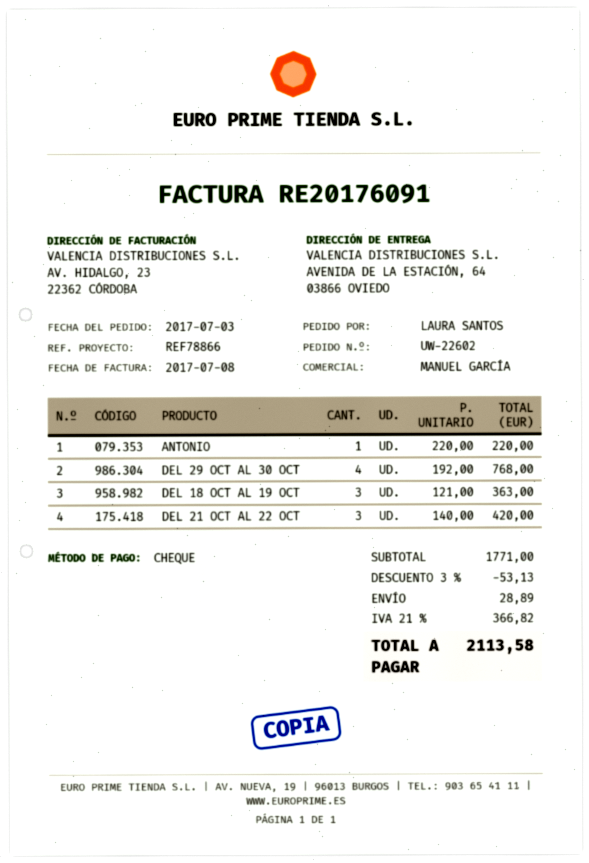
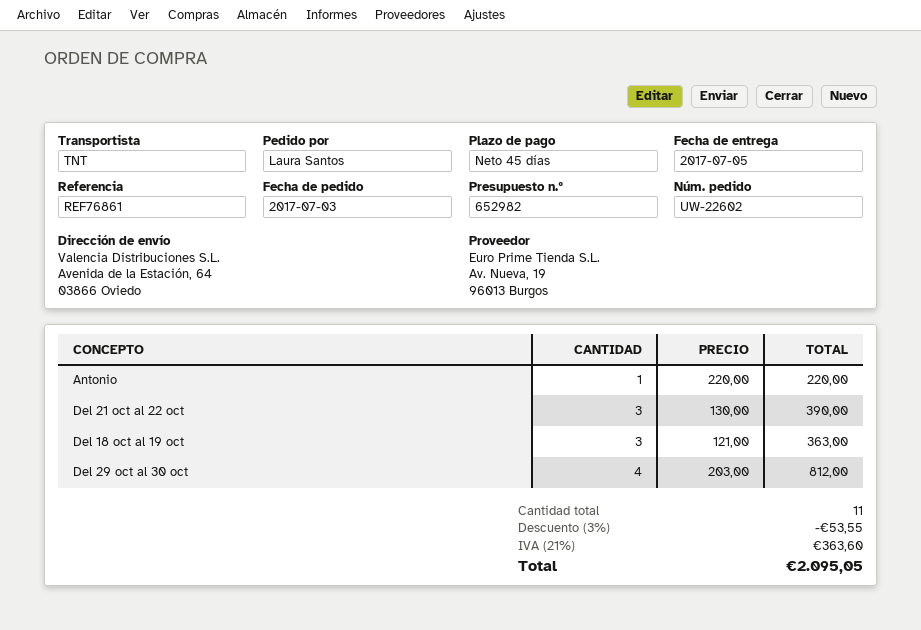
reference: REF78866 -> REF76861
DEL 29 OCT AL 30 OCT: 4 x 192.00 = 768.00 -> 4 x 203.00 = 812.00
DEL 21 OCT AL 22 OCT: 3 x 140.00 = 420.00 -> 3 x 130.00 = 390.00
discount: 3% = 53.13 -> 3% = 53.55
shipping: 28.89 -> none
tax: 21% = 366.82 -> 21% = 363.60
total: 2113.58 -> 2095.05

